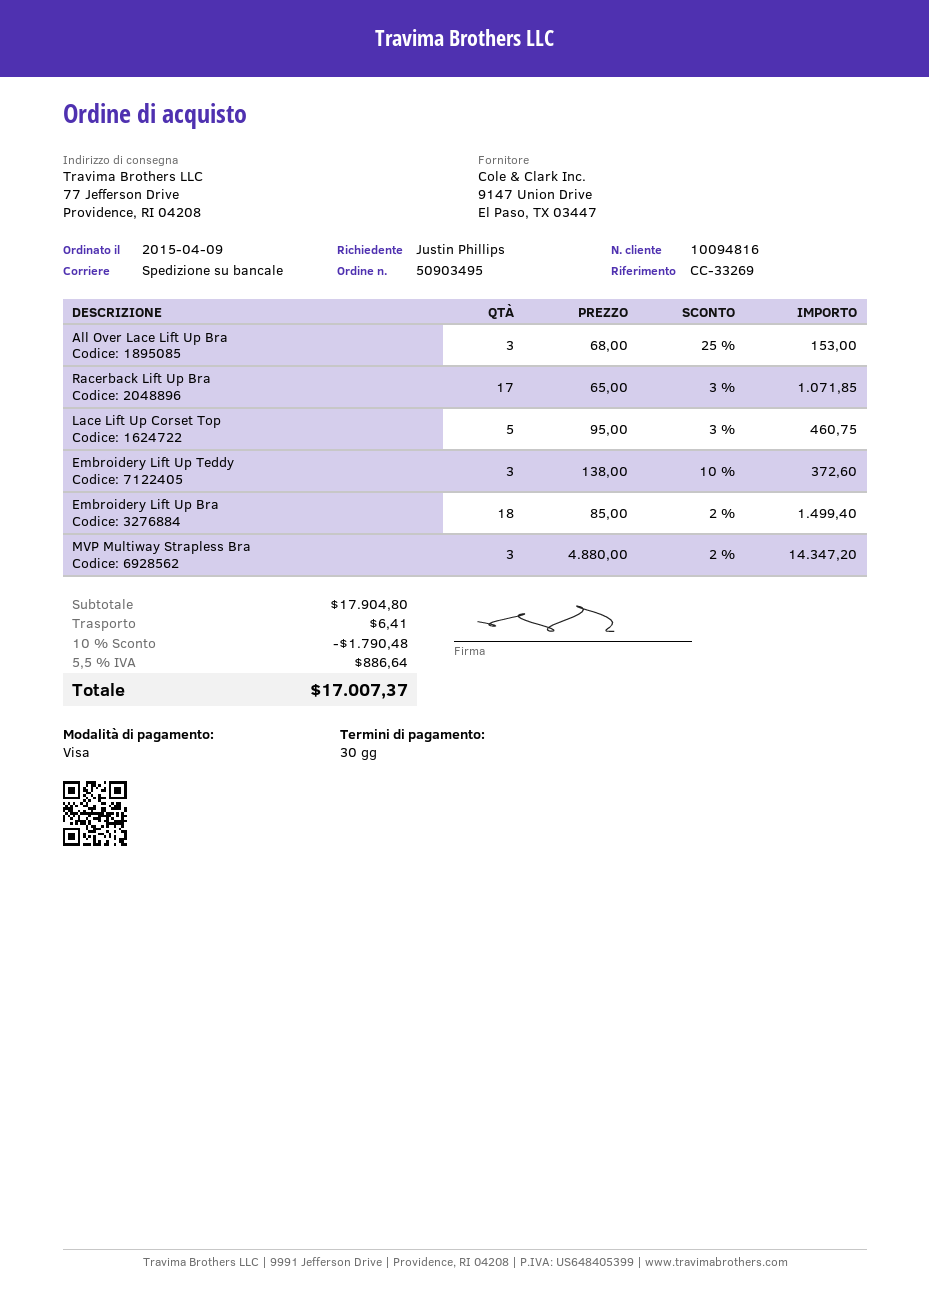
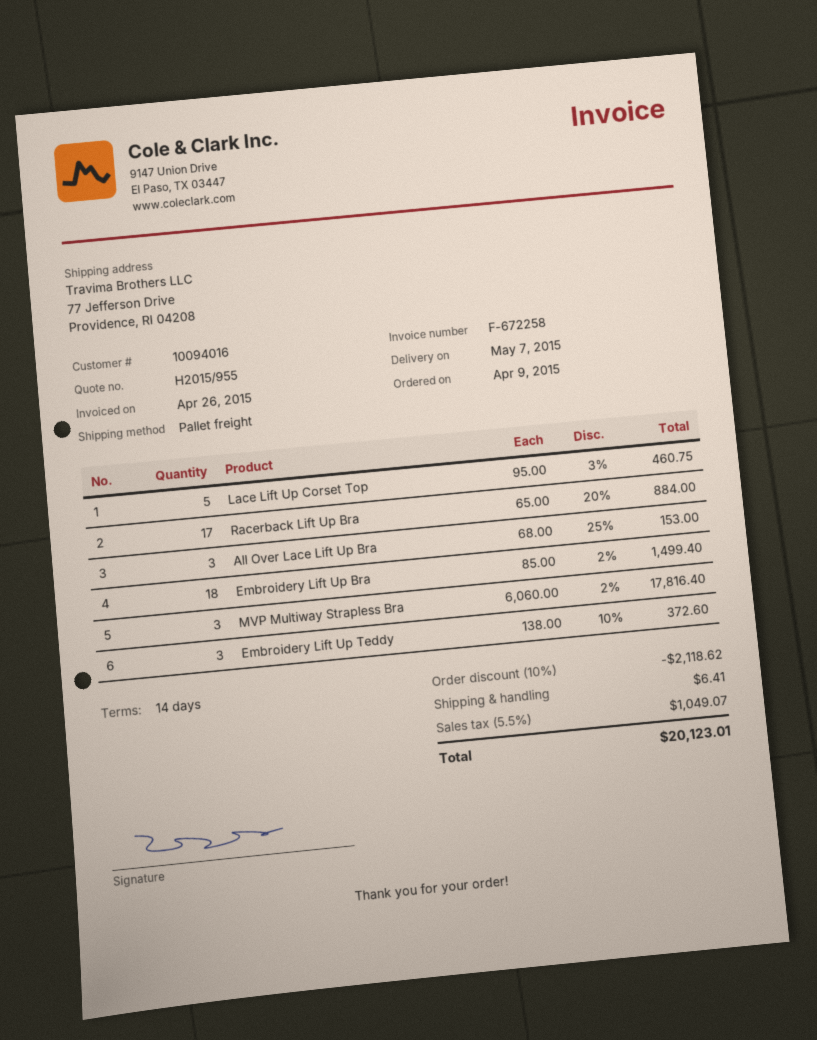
payment terms: 30 days -> 14 days
customer number: 10094816 -> 10094016
Racerback Lift Up Bra: 17 x 65.00 - 3% = 1071.85 -> 17 x 65.00 - 20% = 884.00
MVP Multiway Strapless Bra: 3 x 4880.00 - 2% = 14347.20 -> 3 x 6060.00 - 2% = 17816.40
discount: 10% = 1790.48 -> 10% = 2118.62
tax: 5.5% = 886.64 -> 5.5% = 1049.07
total: 17007.37 -> 20123.01

